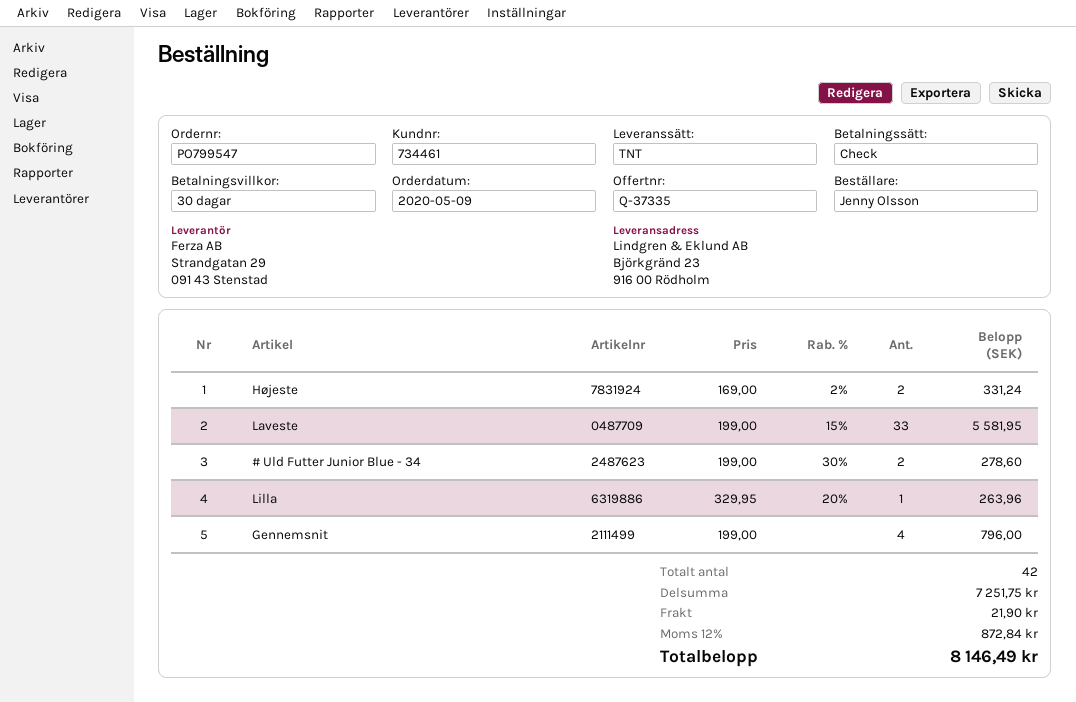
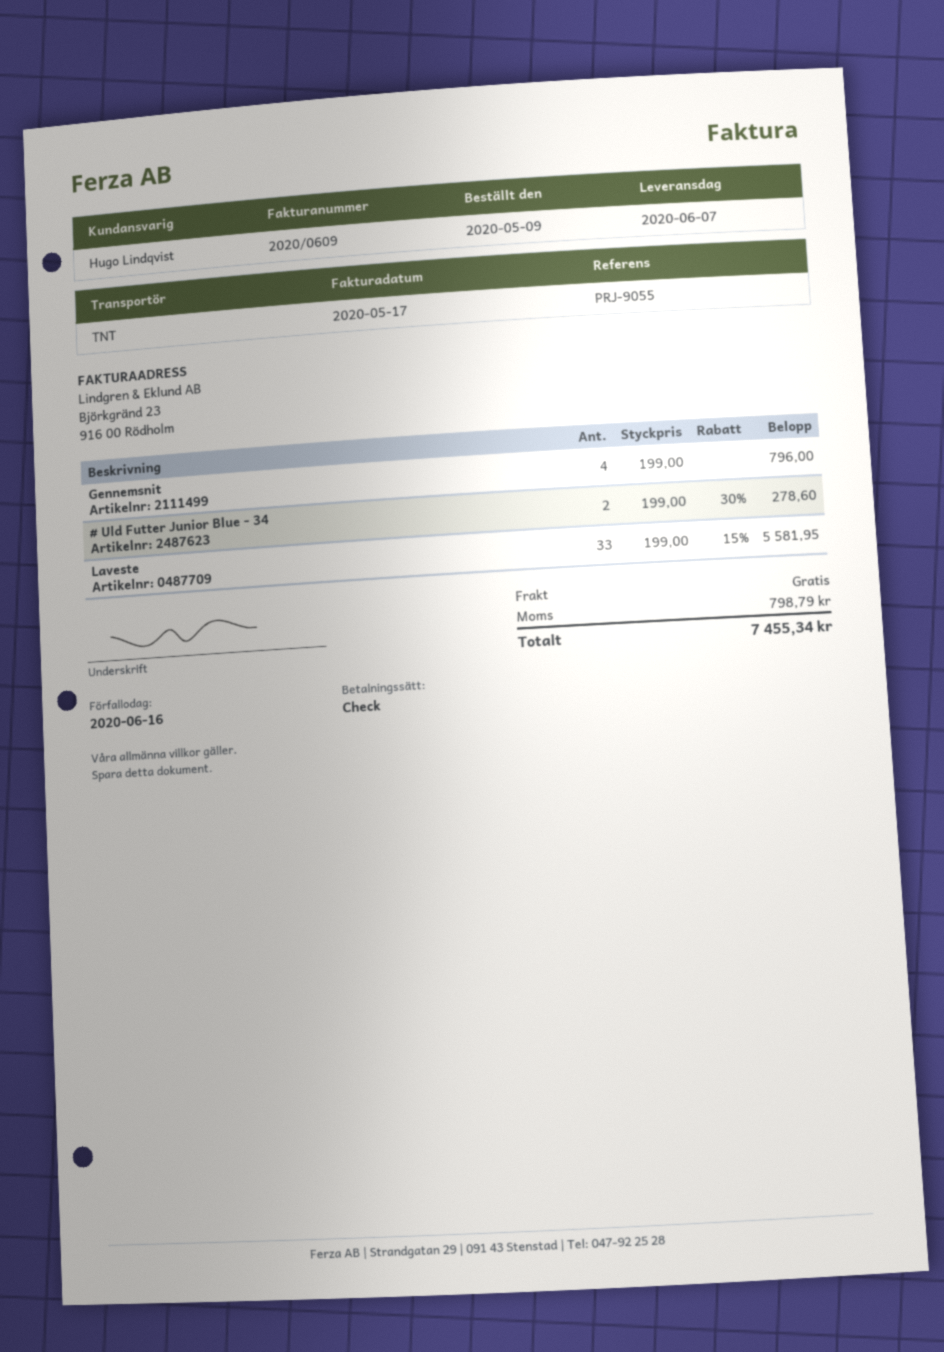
Højeste: 2 x 169.00 - 2% = 331.24 -> none
Lilla: 1 x 329.95 - 20% = 263.96 -> none
shipping: 21.90 -> 0.00
tax: 872.84 -> 798.79
total: 8146.49 -> 7455.34

